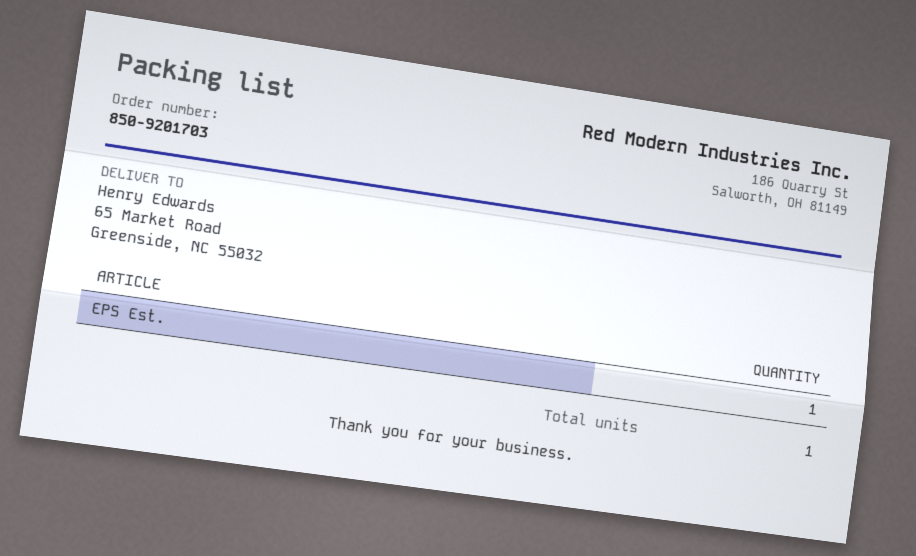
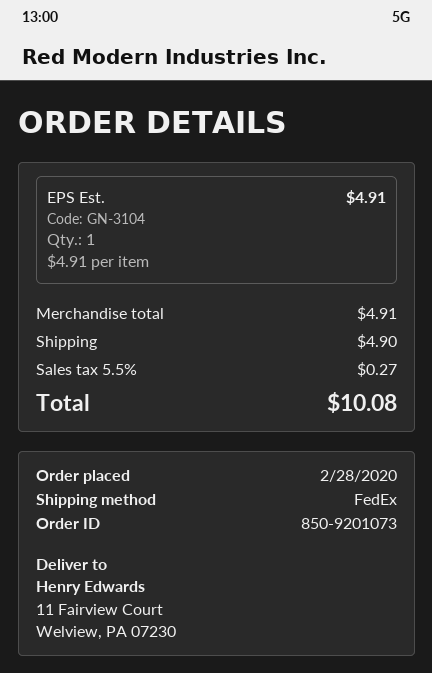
order number: 850-9201703 -> 850-9201073
ship to: 65 Market Road, Greenside, NC 55032 -> 11 Fairview Court, Welview, PA 07230

